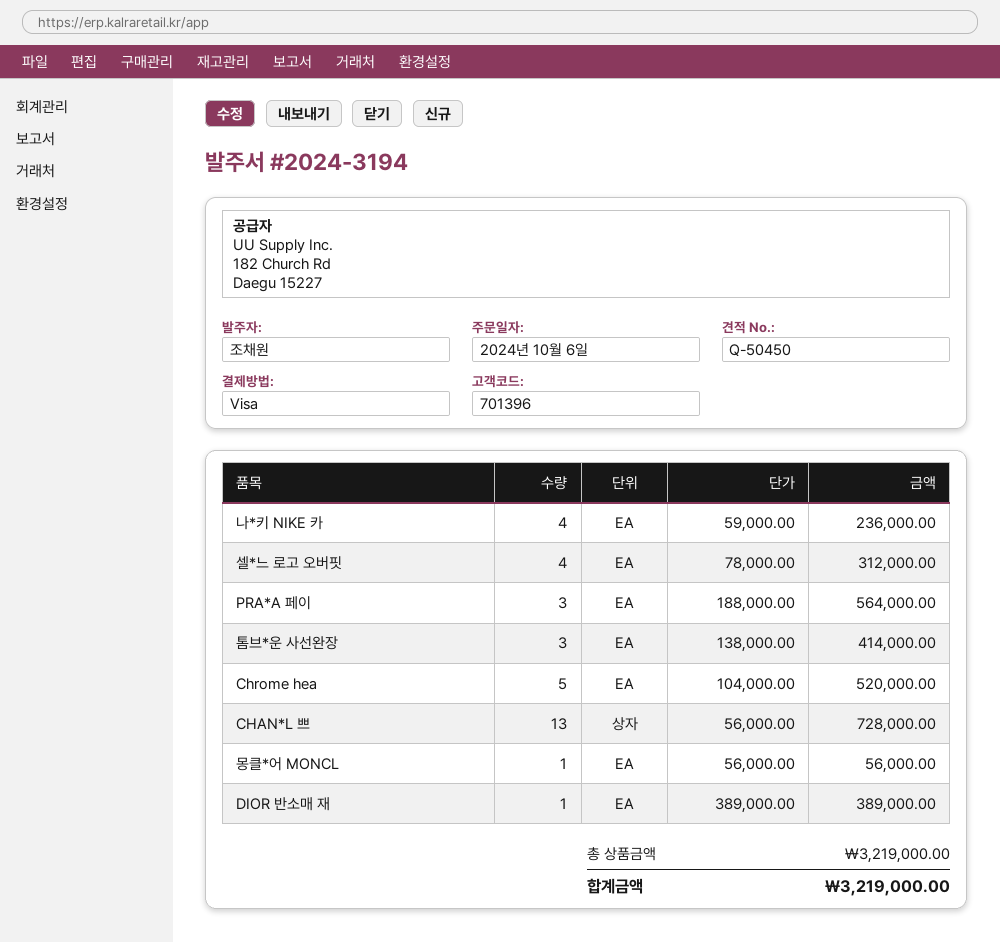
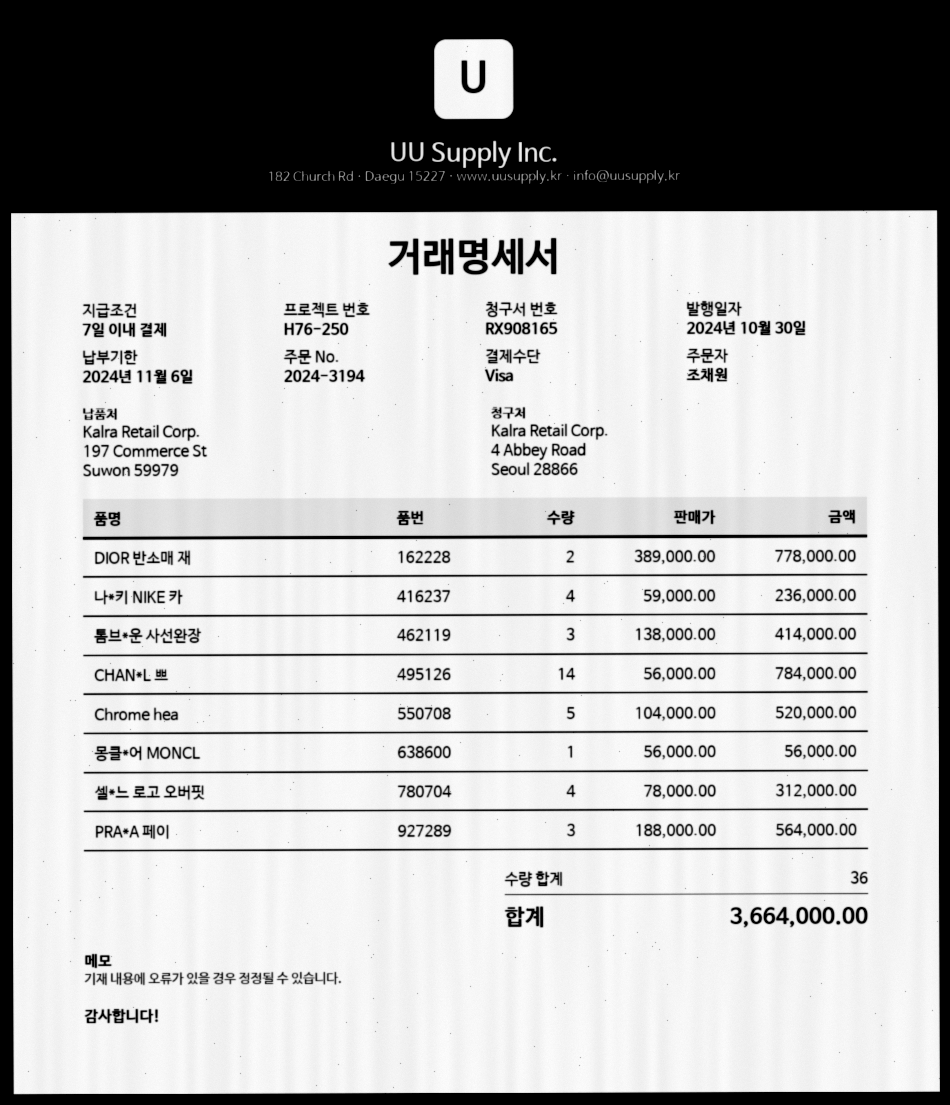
CHAN*L 쁘: 13 x 56000.00 = 728000.00 -> 14 x 56000.00 = 784000.00
DIOR 반소매 재: 1 x 389000.00 = 389000.00 -> 2 x 389000.00 = 778000.00
total: 3219000.00 -> 3664000.00

